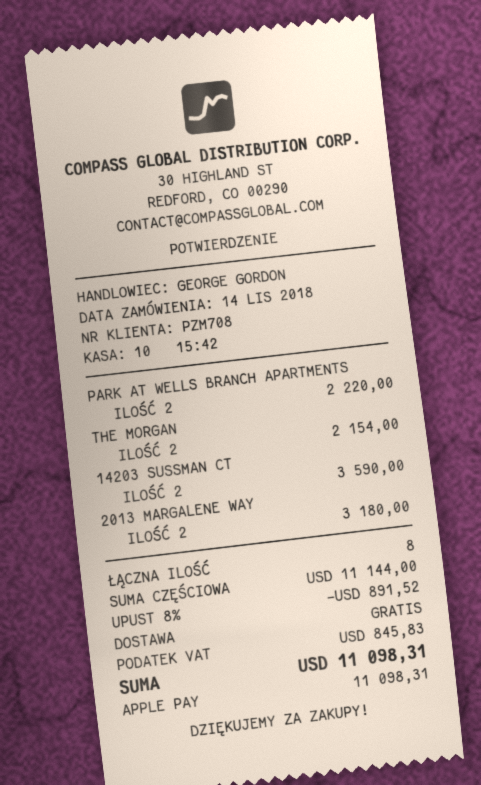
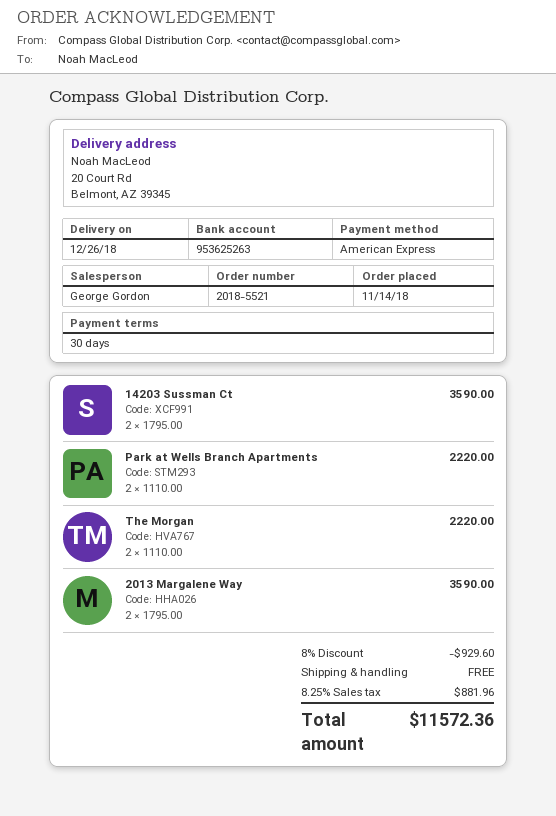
payment method: Apple Pay -> American Express
THE MORGAN: 2 for 2154.00 -> 2 for 2220.00
2013 MARGALENE WAY: 2 for 3180.00 -> 2 for 3590.00
discount: 8% = 891.52 -> 8% = 929.60
tax: 845.83 -> 881.96
total: 11098.31 -> 11572.36

